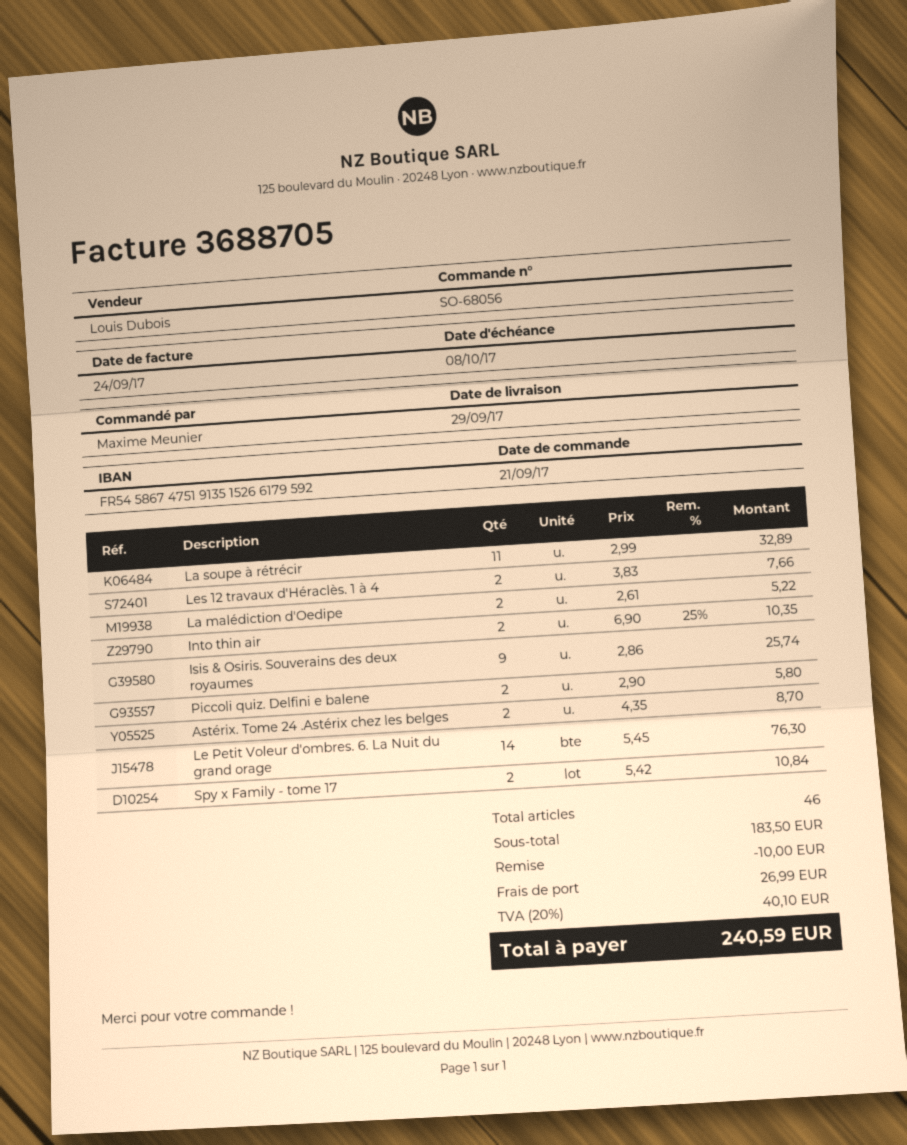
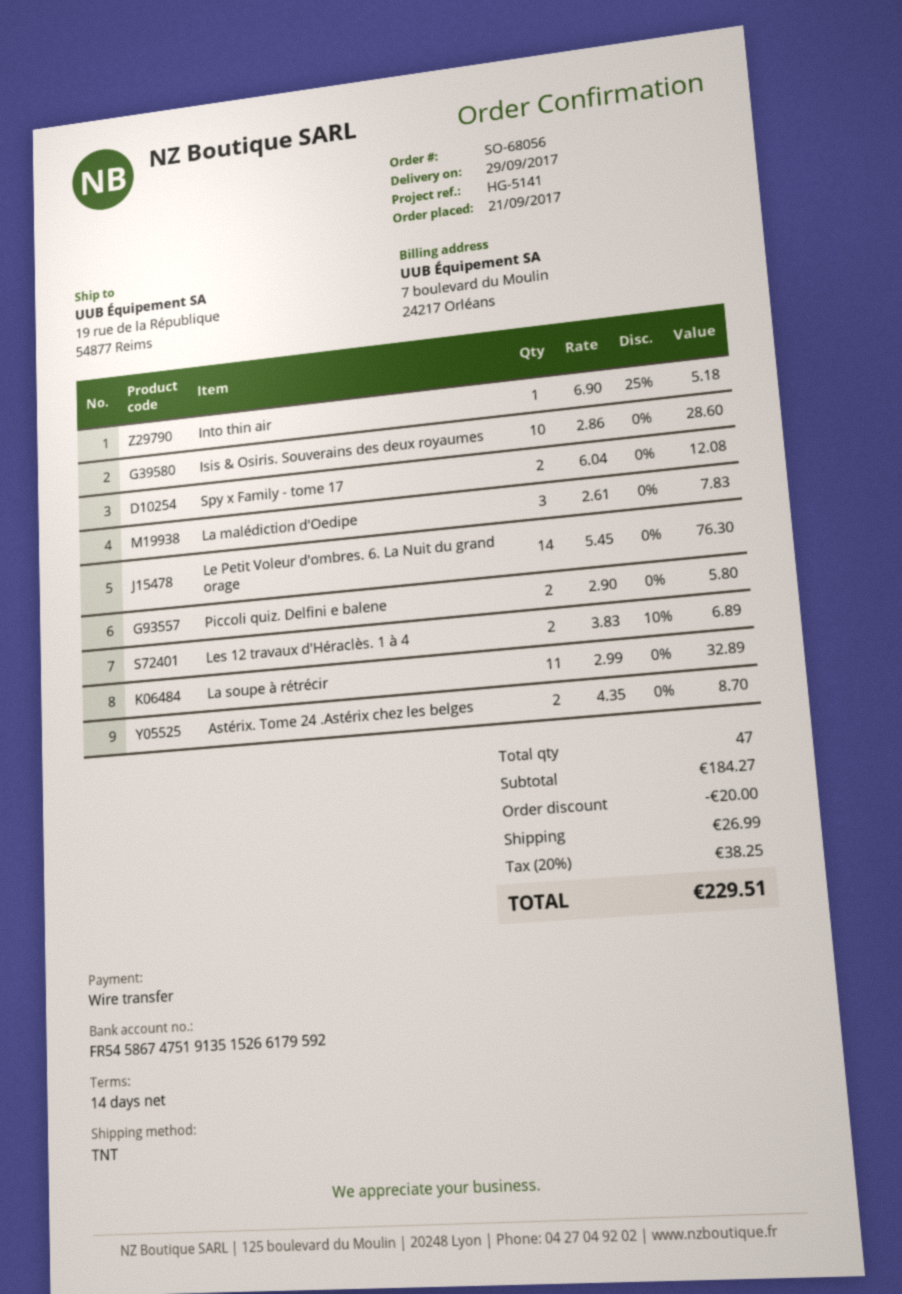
Les 12 travaux d'Héraclès. 1 à 4: 2 x 3.83 = 7.66 -> 2 x 3.83 - 10% = 6.89
La malédiction d'Oedipe: 2 x 2.61 = 5.22 -> 3 x 2.61 = 7.83
Into thin air: 2 x 6.90 - 25% = 10.35 -> 1 x 6.90 - 25% = 5.18
Isis & Osiris. Souverains des deux royaumes: 9 x 2.86 = 25.74 -> 10 x 2.86 = 28.60
Spy x Family - tome 17: 2 x 5.42 = 10.84 -> 2 x 6.04 = 12.08
total quantity: 46 -> 47
subtotal: 183.50 -> 184.27
discount: 10.00 -> 20.00
tax: 20% = 40.10 -> 20% = 38.25
total: 240.59 -> 229.51

